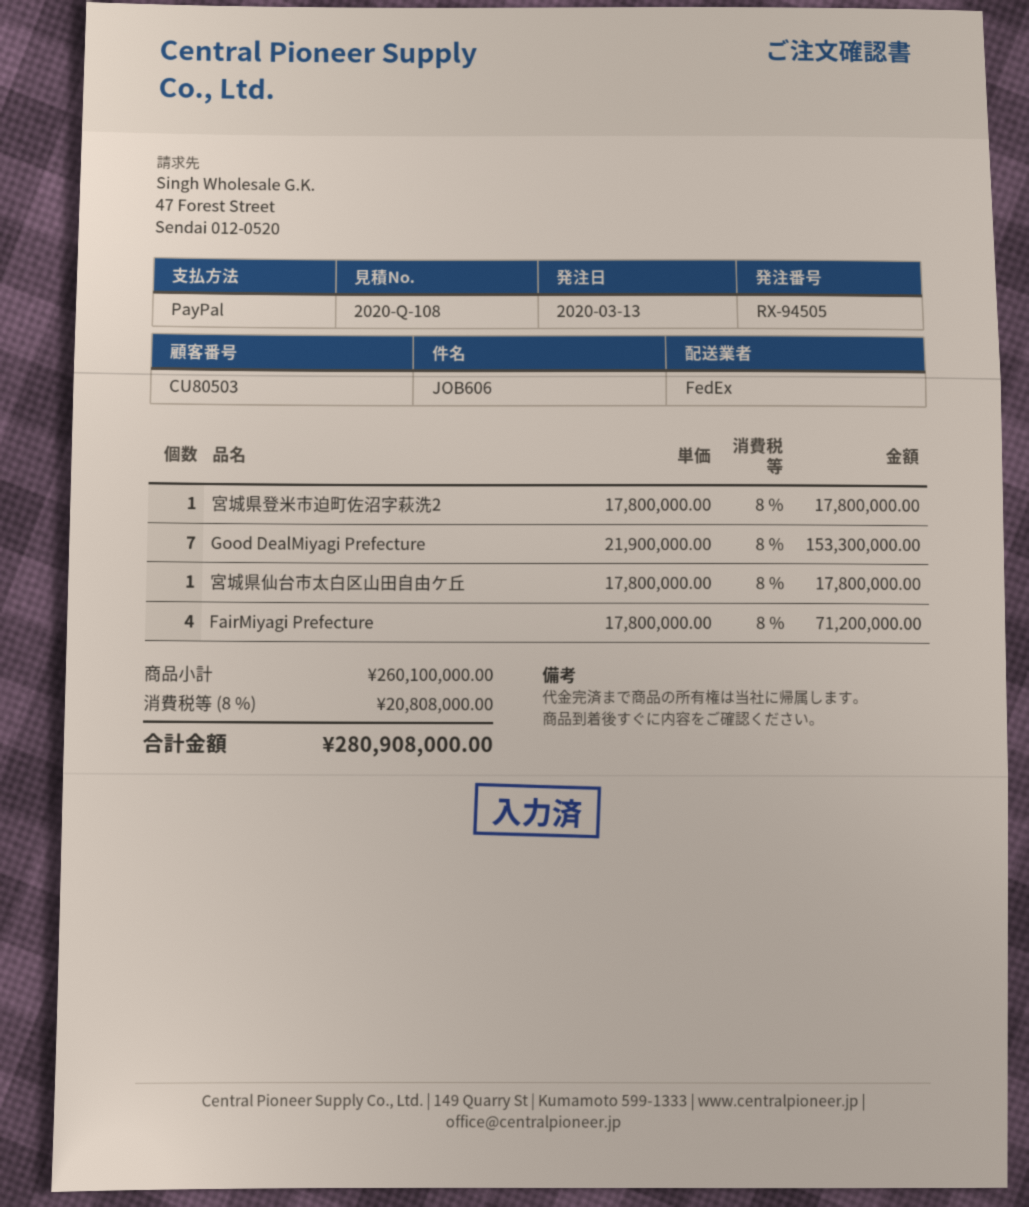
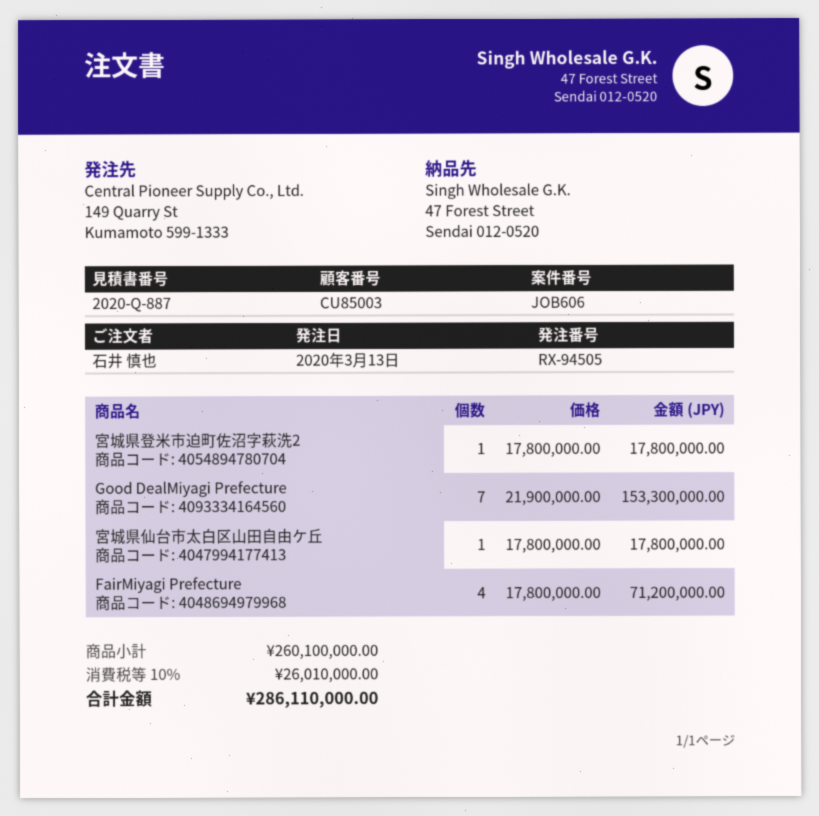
quote number: 2020-Q-108 -> 2020-Q-887
customer number: CU80503 -> CU85003
tax: 8% = 20808000.00 -> 10% = 26010000.00
total: 280908000.00 -> 286110000.00

